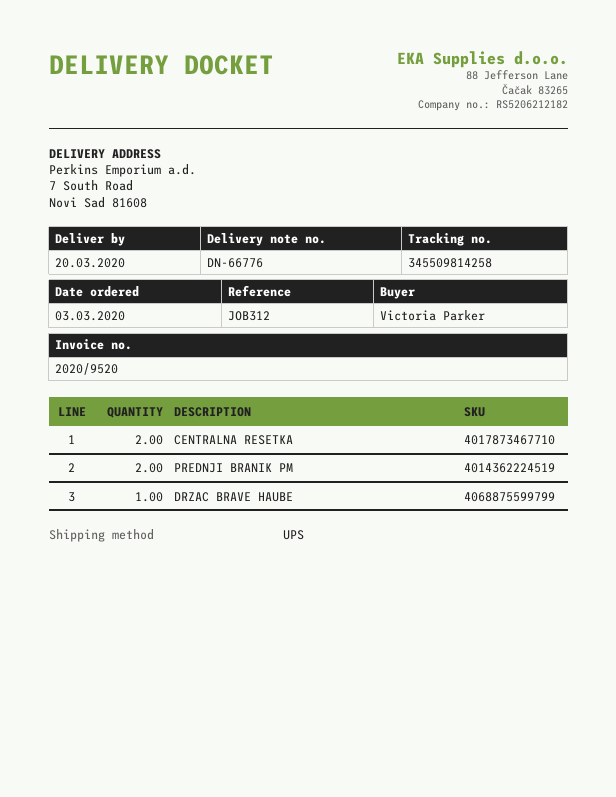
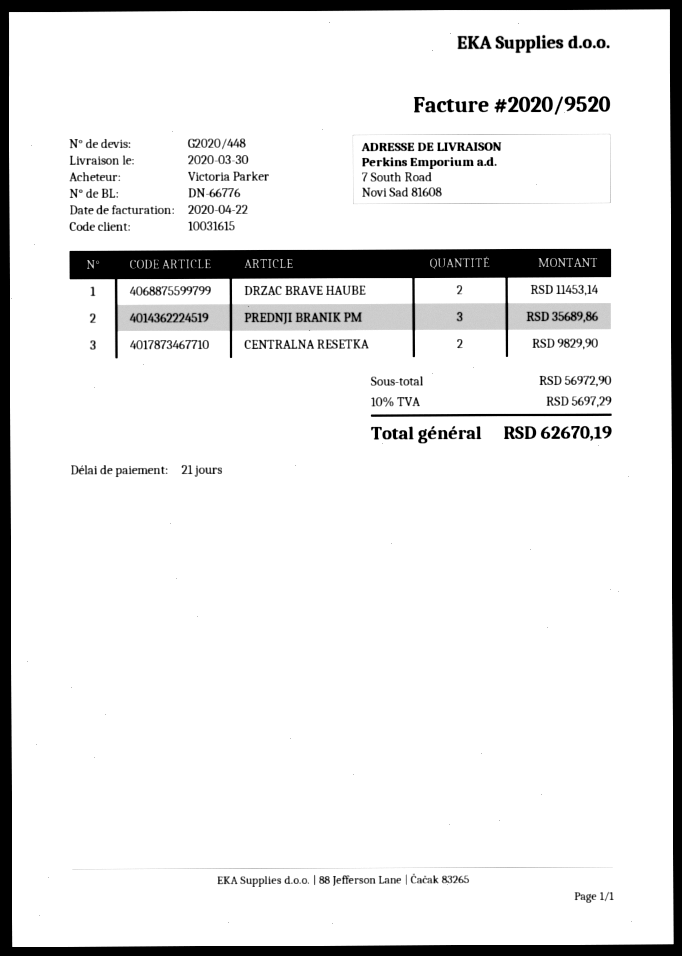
delivery date: 2020-03-20 -> 2020-03-30
PREDNJI BRANIK PM: 2 -> 3
DRZAC BRAVE HAUBE: 1 -> 2

